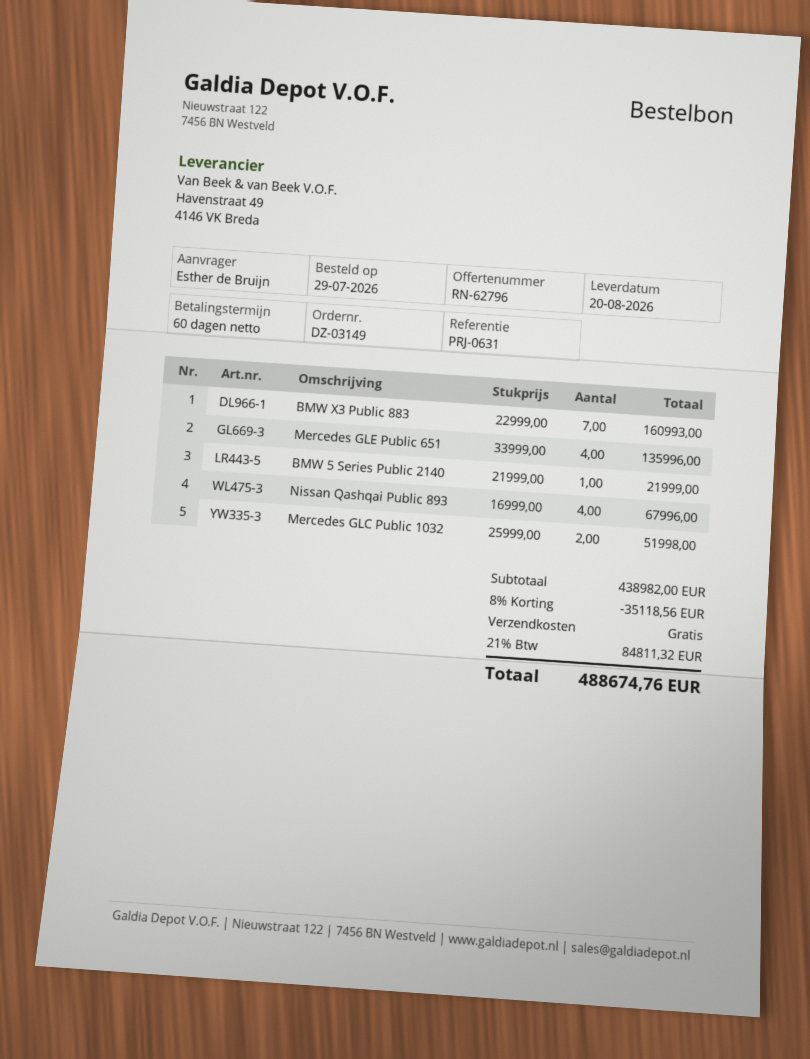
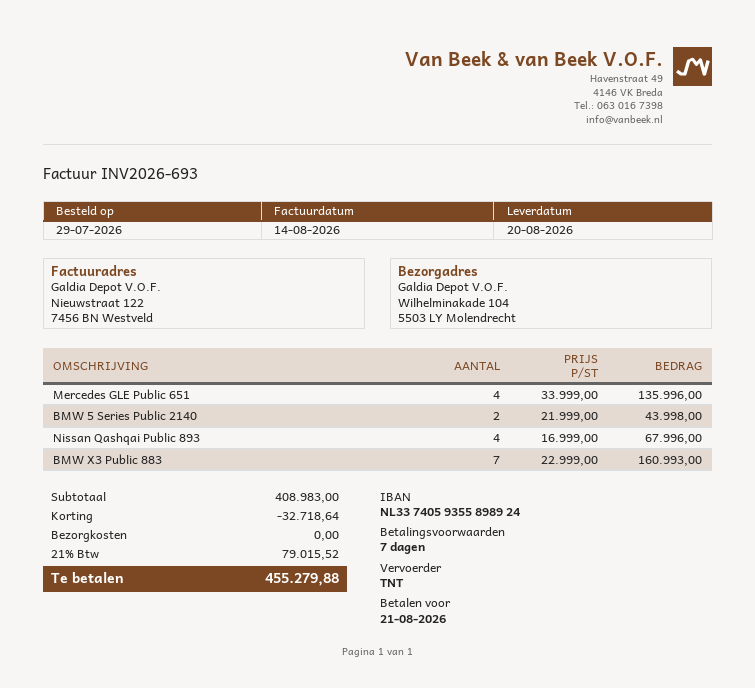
payment terms: 60 days -> 7 days
BMW 5 Series Public 2140: 1 x 21999.00 = 21999.00 -> 2 x 21999.00 = 43998.00
Mercedes GLC Public 1032: 2 x 25999.00 = 51998.00 -> none
subtotal: 438982.00 -> 408983.00
discount: 35118.56 -> 32718.64
tax: 21% = 84811.32 -> 21% = 79015.52
total: 488674.76 -> 455279.88

